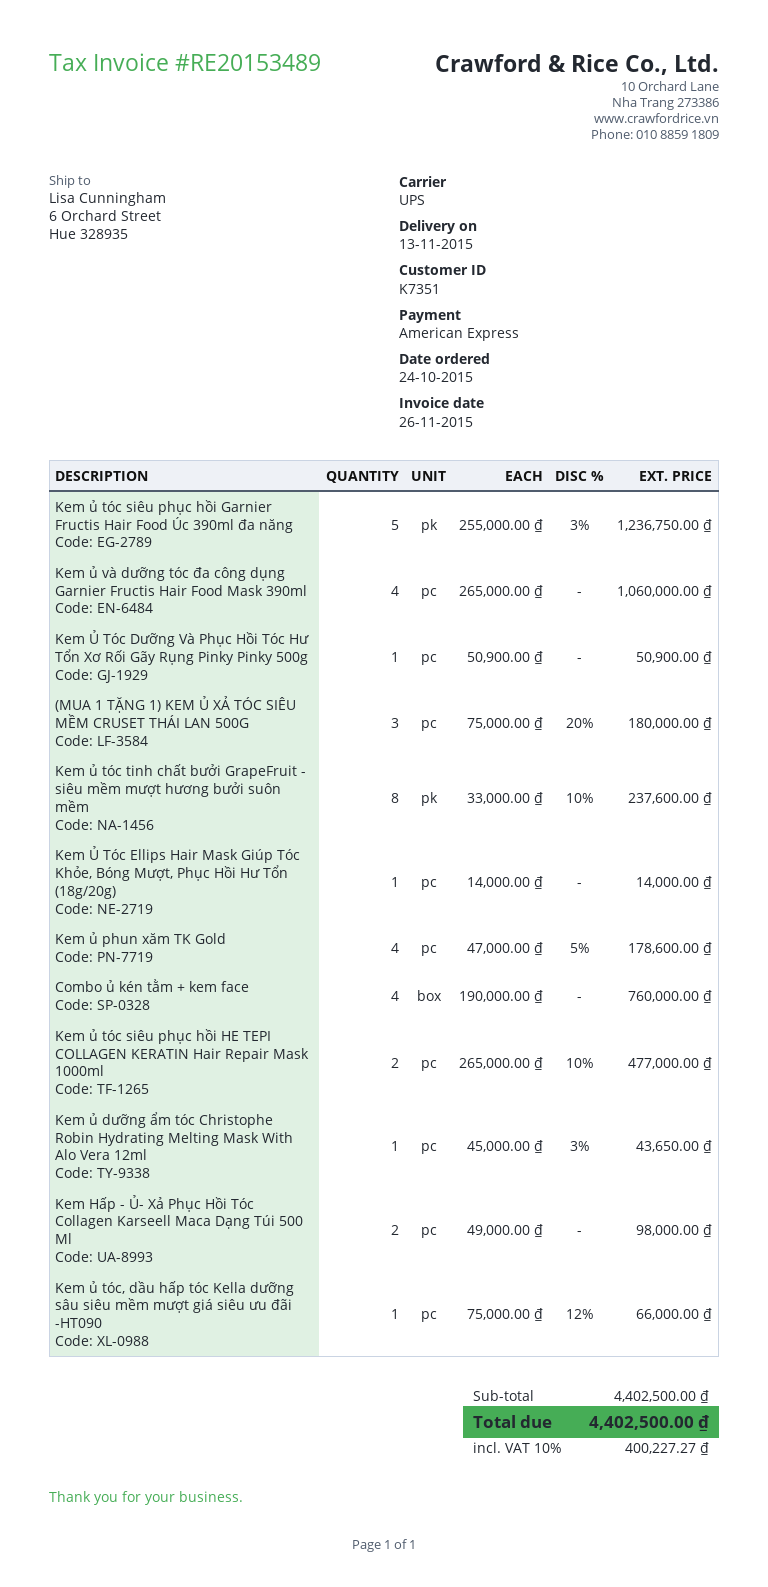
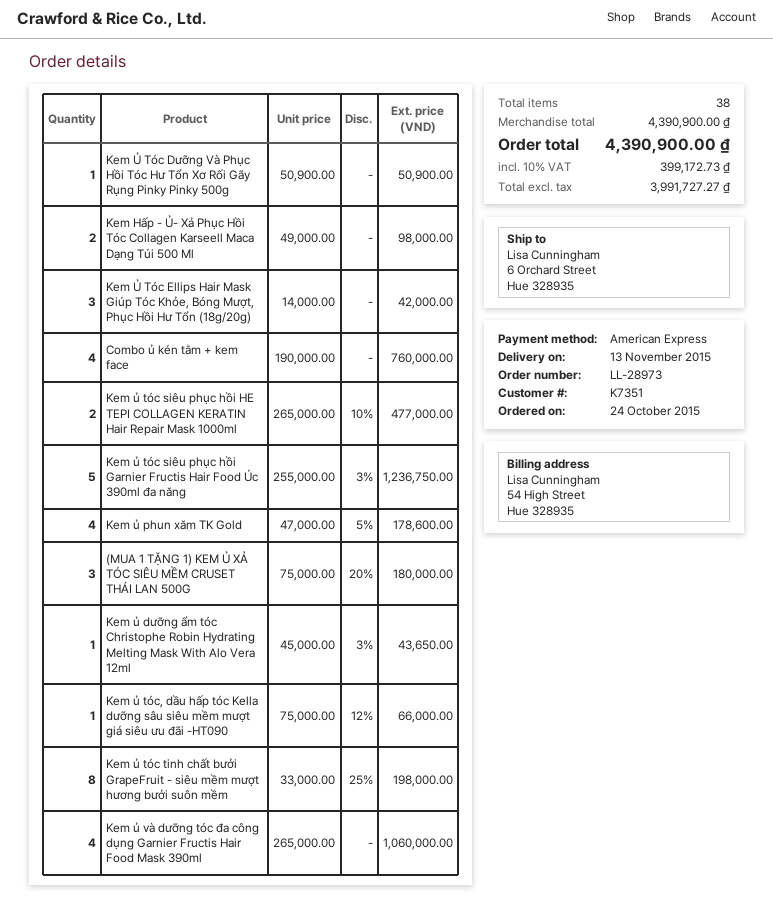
Kem ủ tóc tinh chất bưởi GrapeFruit - siêu mềm mượt hương bưởi suôn mềm: 8 x 33000.00 - 10% = 237600.00 -> 8 x 33000.00 - 25% = 198000.00
Kem Ủ Tóc Ellips Hair Mask Giúp Tóc Khỏe, Bóng Mượt, Phục Hồi Hư Tổn (18g/20g): 1 x 14000.00 = 14000.00 -> 3 x 14000.00 = 42000.00
subtotal: 4402500.00 -> 4390900.00
tax: 10% = 400227.27 -> 10% = 399172.73
total: 4402500.00 -> 4390900.00

